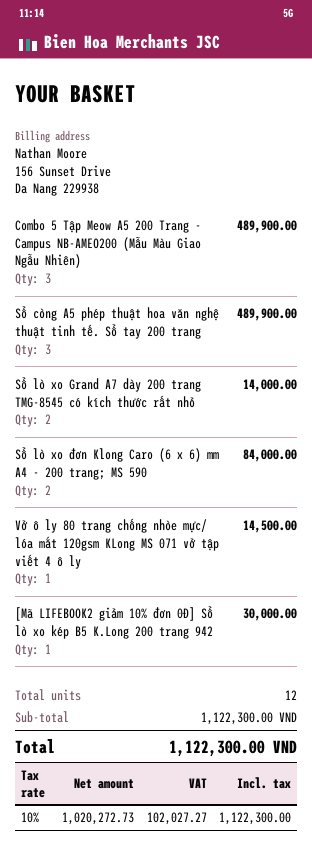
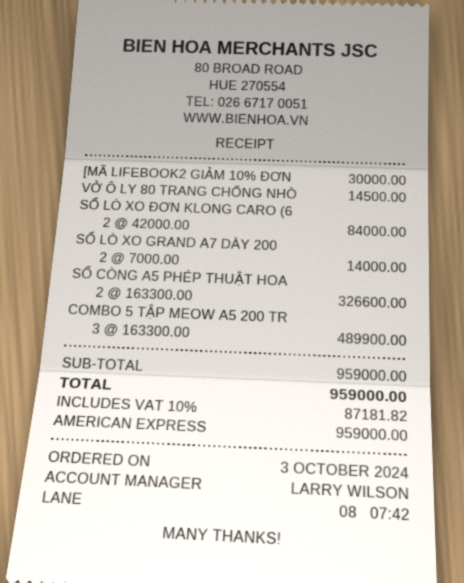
Sổ còng A5 phép thuật hoa văn nghệ thuật tinh tế. Sổ tay 200 trang: 3 for 489900.00 -> 2 for 326600.00
subtotal: 1122300.00 -> 959000.00
tax: 10% = 102027.27 -> 10% = 87181.82
total: 1122300.00 -> 959000.00

